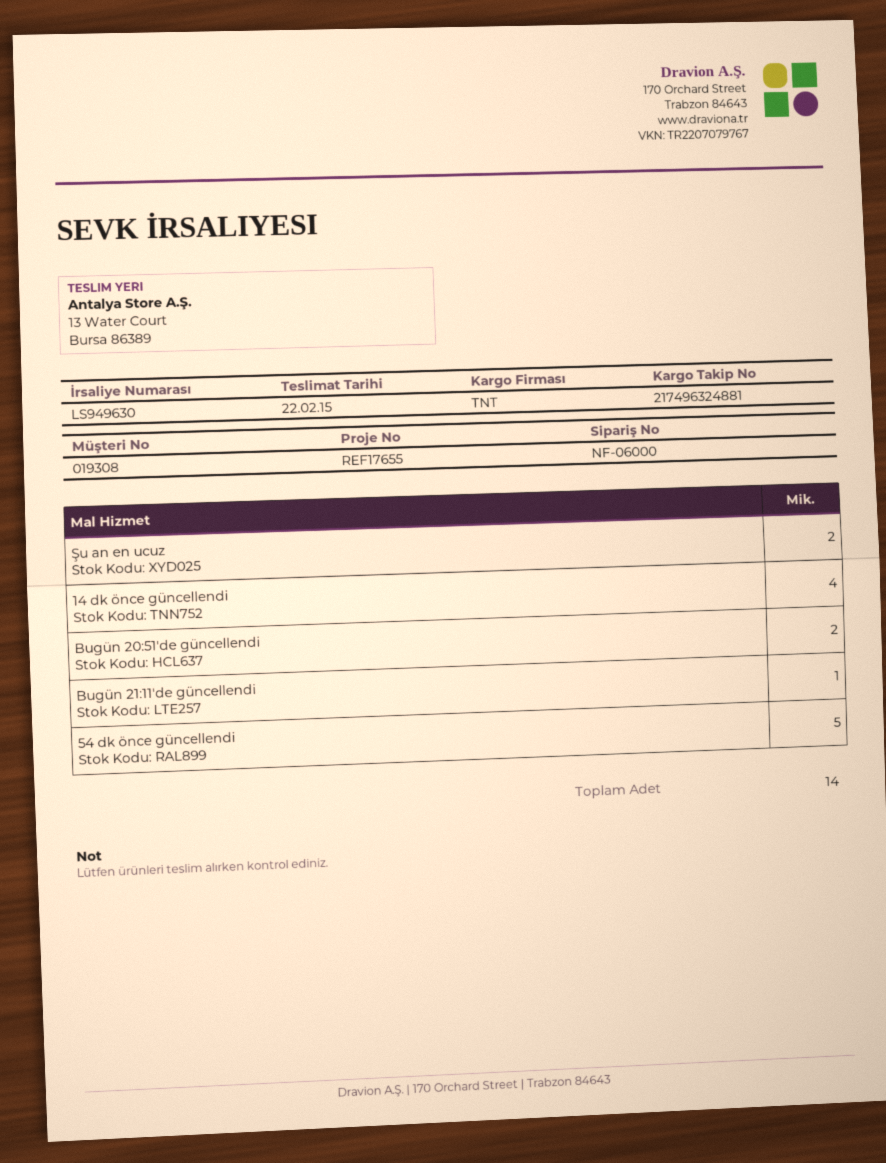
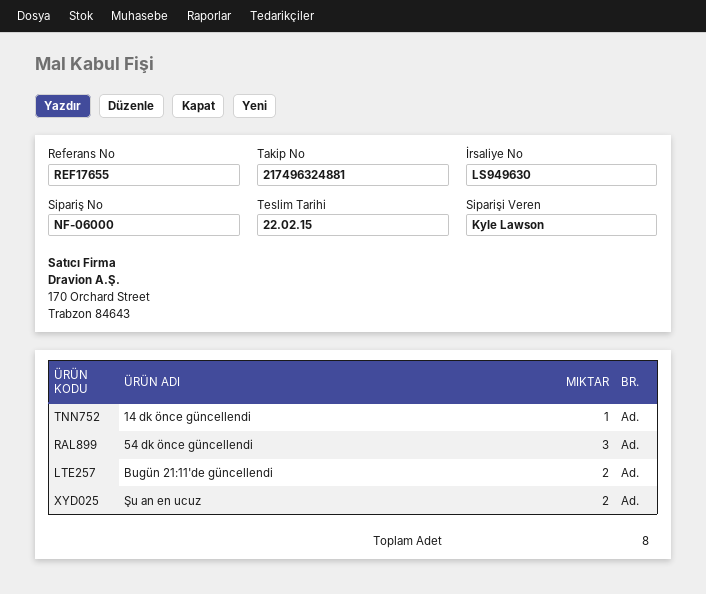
14 dk önce güncellendi: 4 -> 1
Bugün 20:51'de güncellendi: 2 -> none
Bugün 21:11'de güncellendi: 1 -> 2
54 dk önce güncellendi: 5 -> 3
total quantity: 14 -> 8

